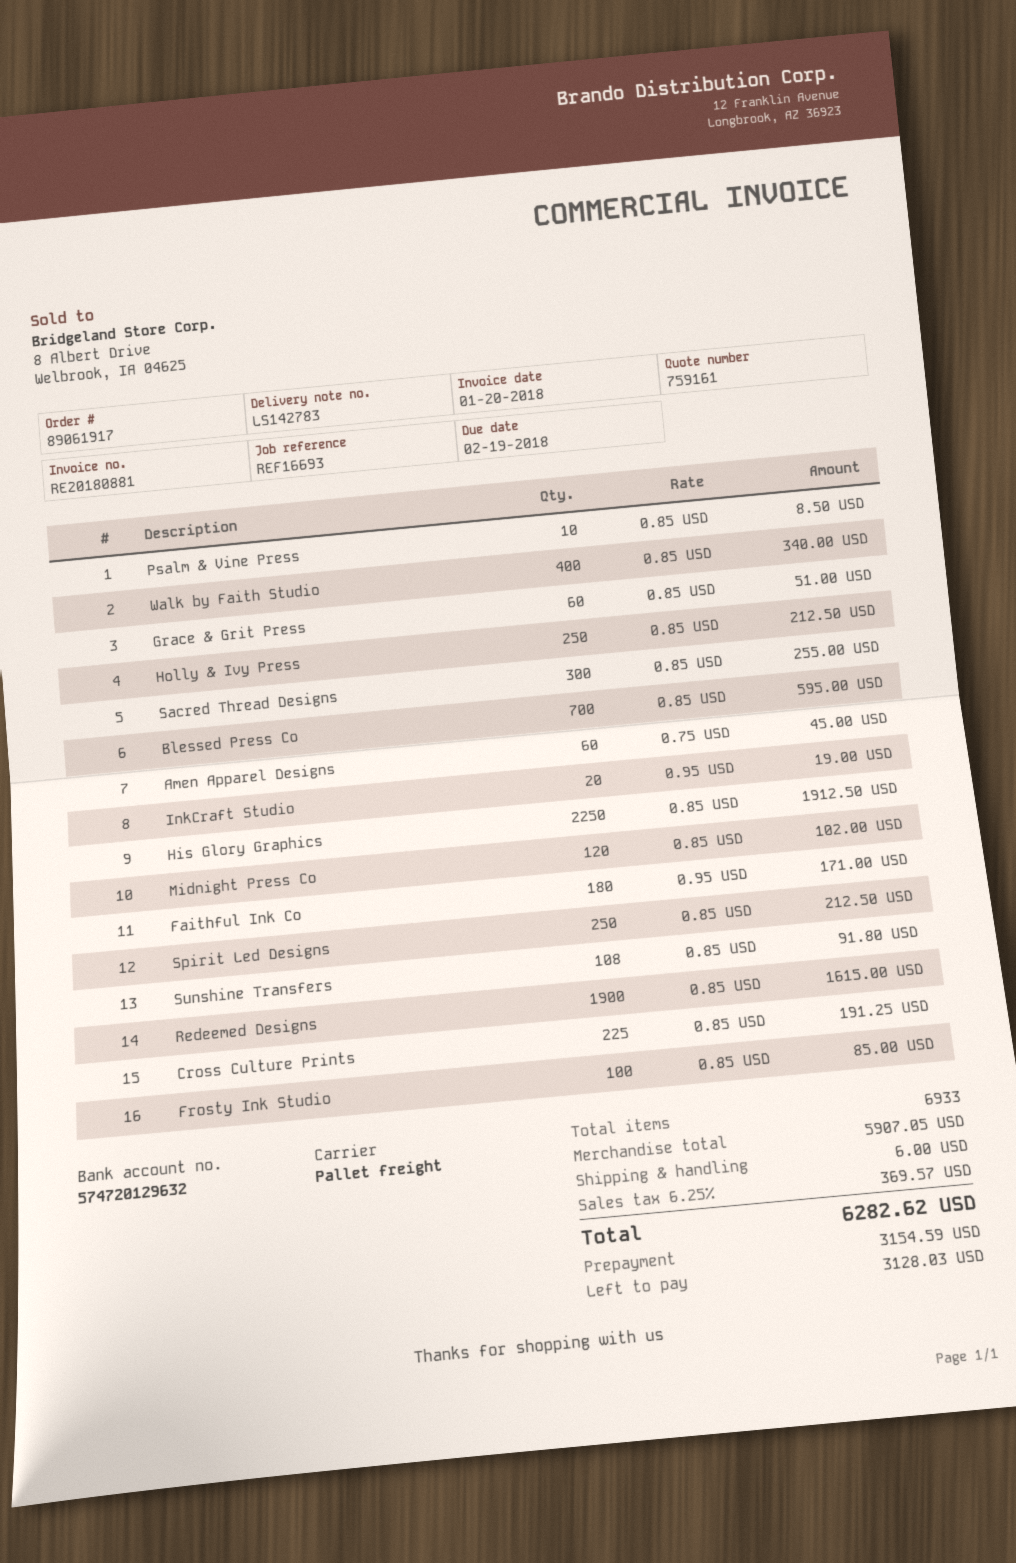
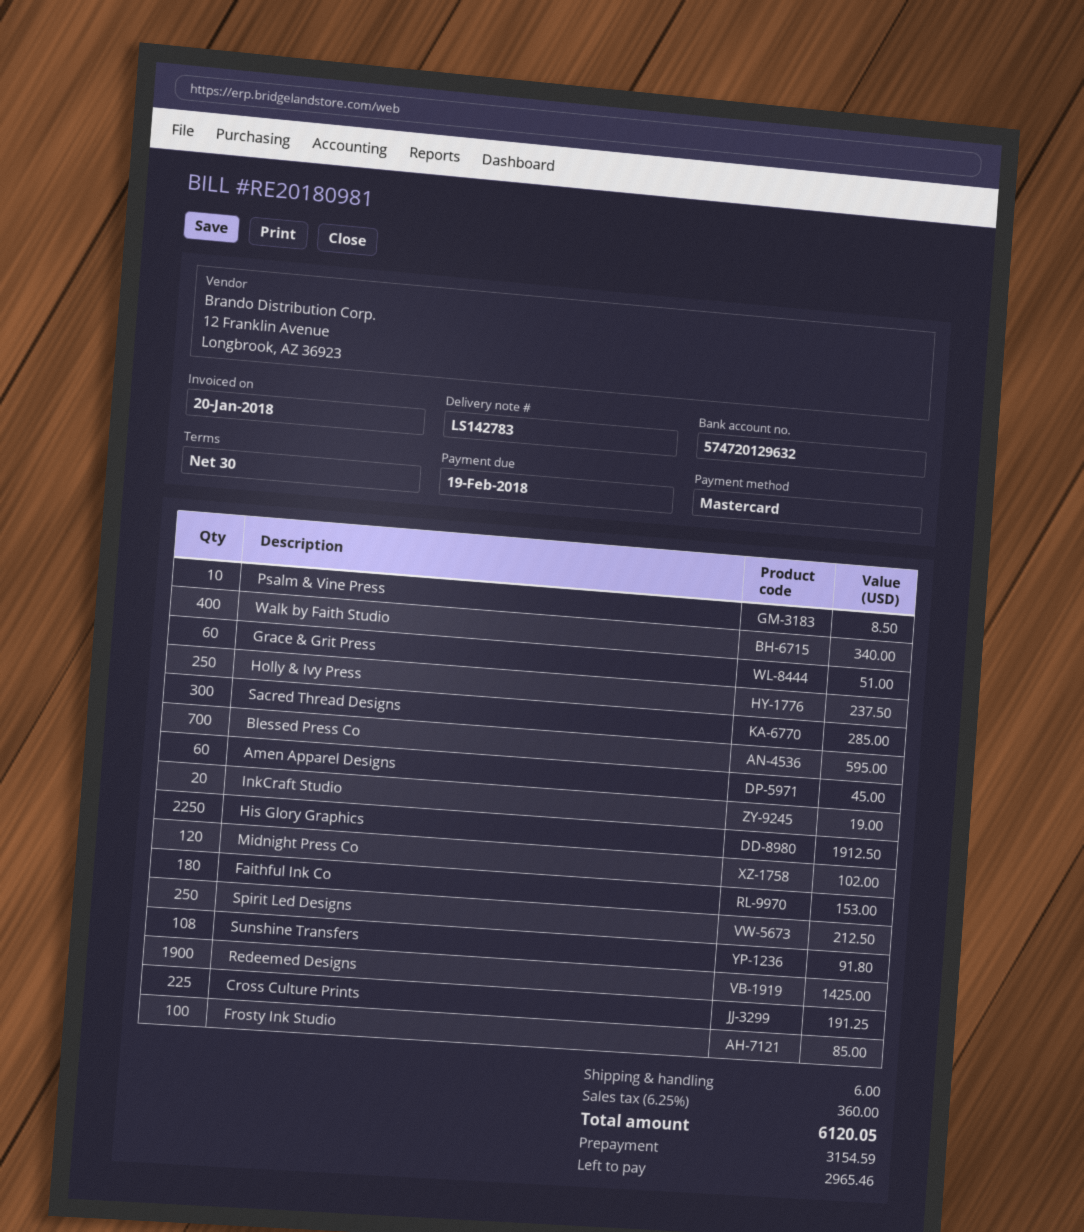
invoice number: RE20180881 -> RE20180981
Holly & Ivy Press: 250 for 212.50 -> 250 for 237.50
Sacred Thread Designs: 300 for 255.00 -> 300 for 285.00
Faithful Ink Co: 180 for 171.00 -> 180 for 153.00
Redeemed Designs: 1900 for 1615.00 -> 1900 for 1425.00
tax: 6.25% = 369.57 -> 6.25% = 360.00
total: 6282.62 -> 6120.05
balance: 3128.03 -> 2965.46

